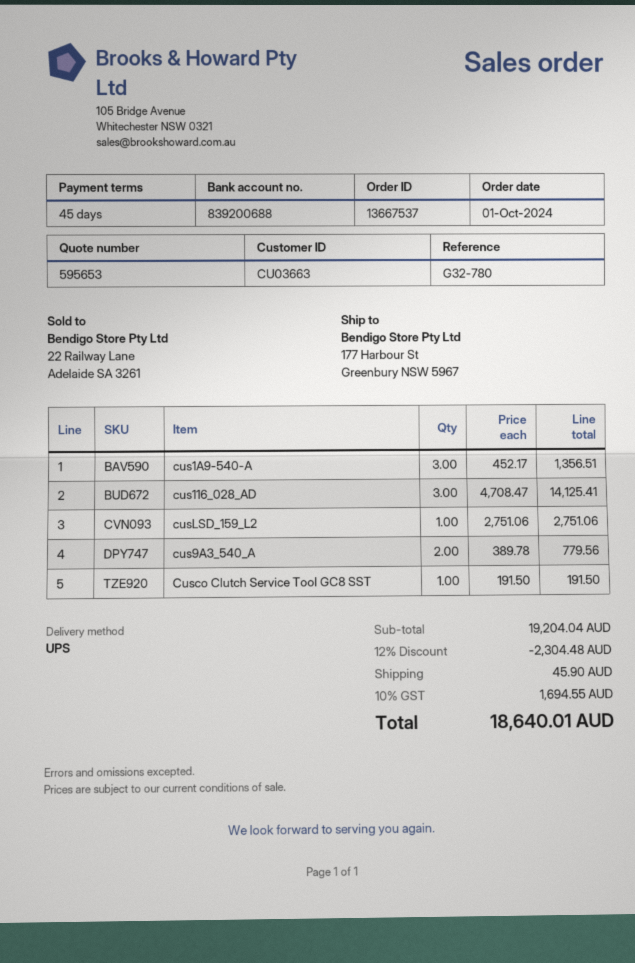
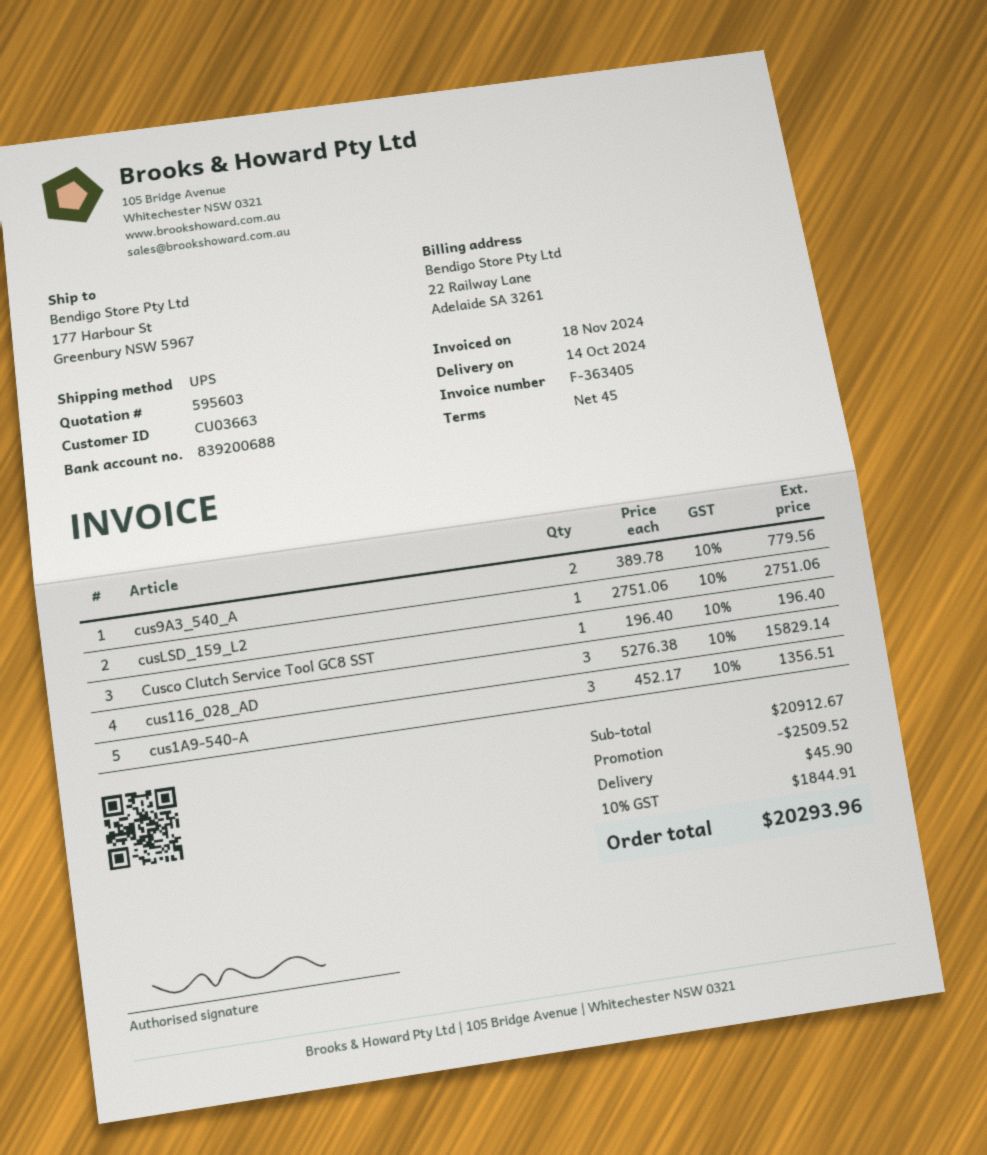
quote number: 595653 -> 595603
cus116_028_AD: 3 x 4708.47 = 14125.41 -> 3 x 5276.38 = 15829.14
Cusco Clutch Service Tool GC8 SST: 1 x 191.50 = 191.50 -> 1 x 196.40 = 196.40
subtotal: 19204.04 -> 20912.67
discount: 2304.48 -> 2509.52
tax: 10% = 1694.55 -> 10% = 1844.91
total: 18640.01 -> 20293.96

